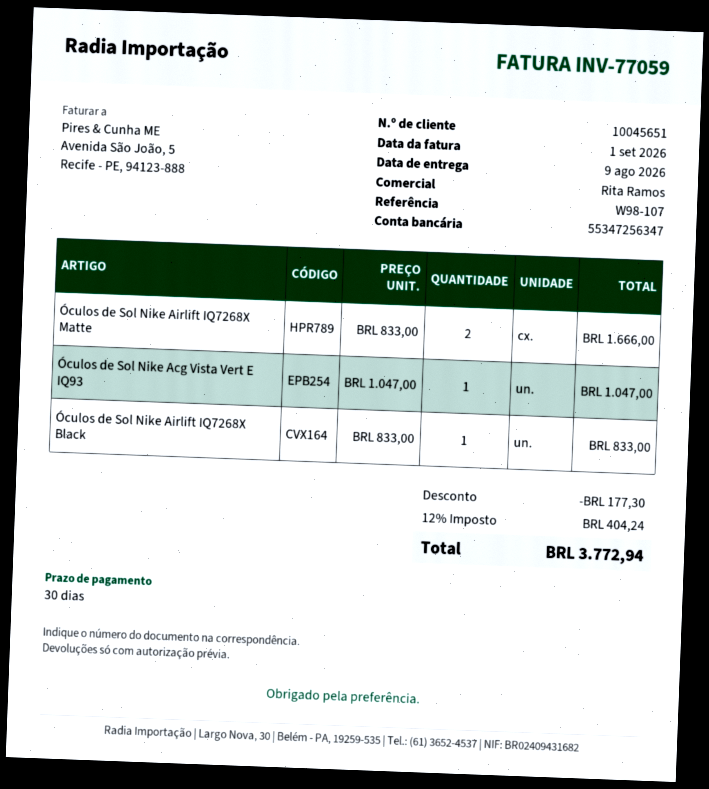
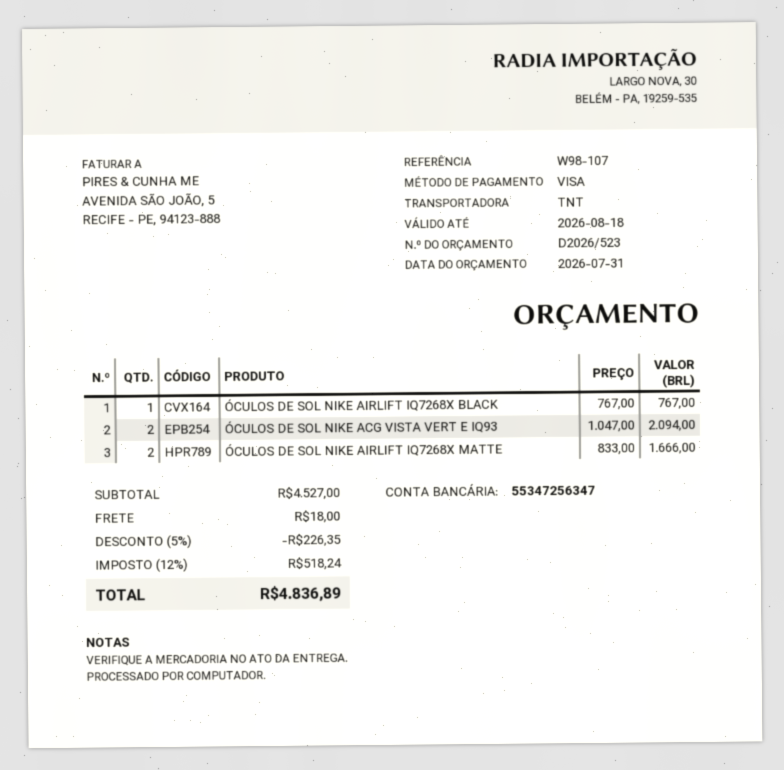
Óculos de Sol Nike Acg Vista Vert E IQ93: 1 x 1047.00 = 1047.00 -> 2 x 1047.00 = 2094.00
Óculos de Sol Nike Airlift IQ7268X Black: 1 x 833.00 = 833.00 -> 1 x 767.00 = 767.00
discount: 177.30 -> 226.35
shipping: none -> 18.00
tax: 12% = 404.24 -> 12% = 518.24
total: 3772.94 -> 4836.89

